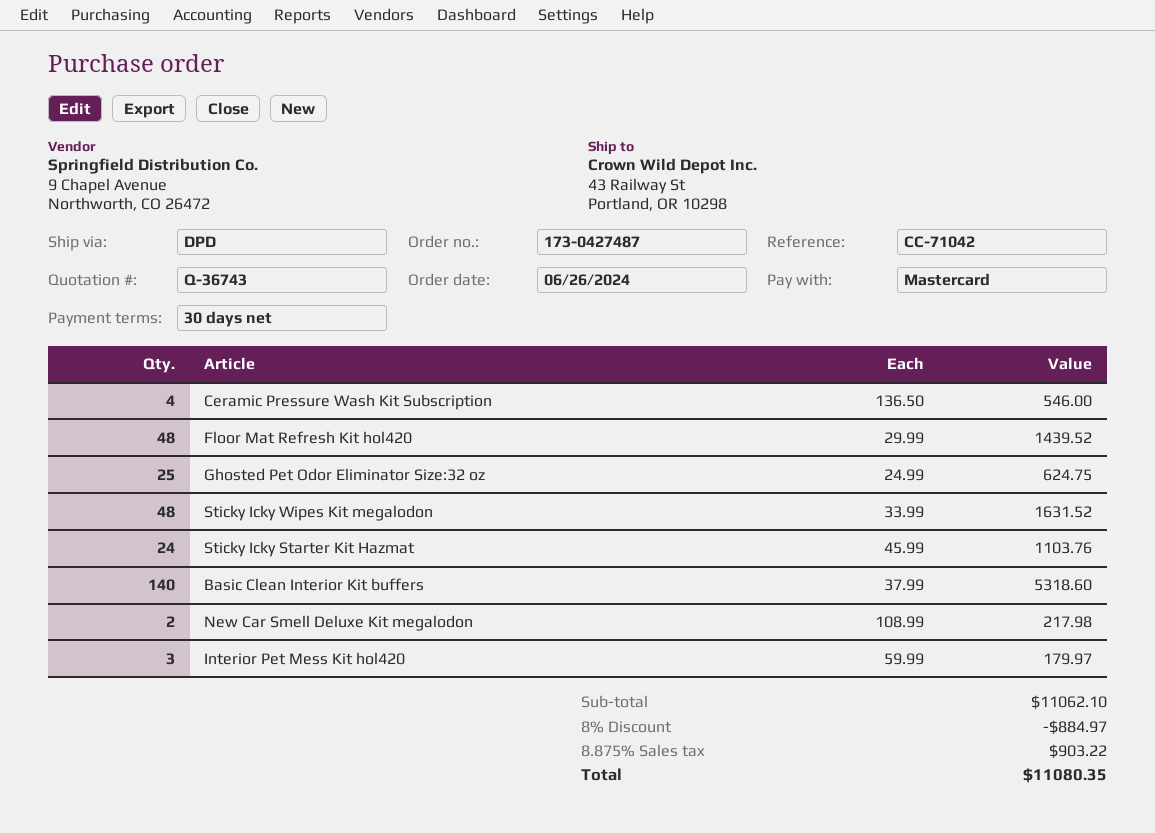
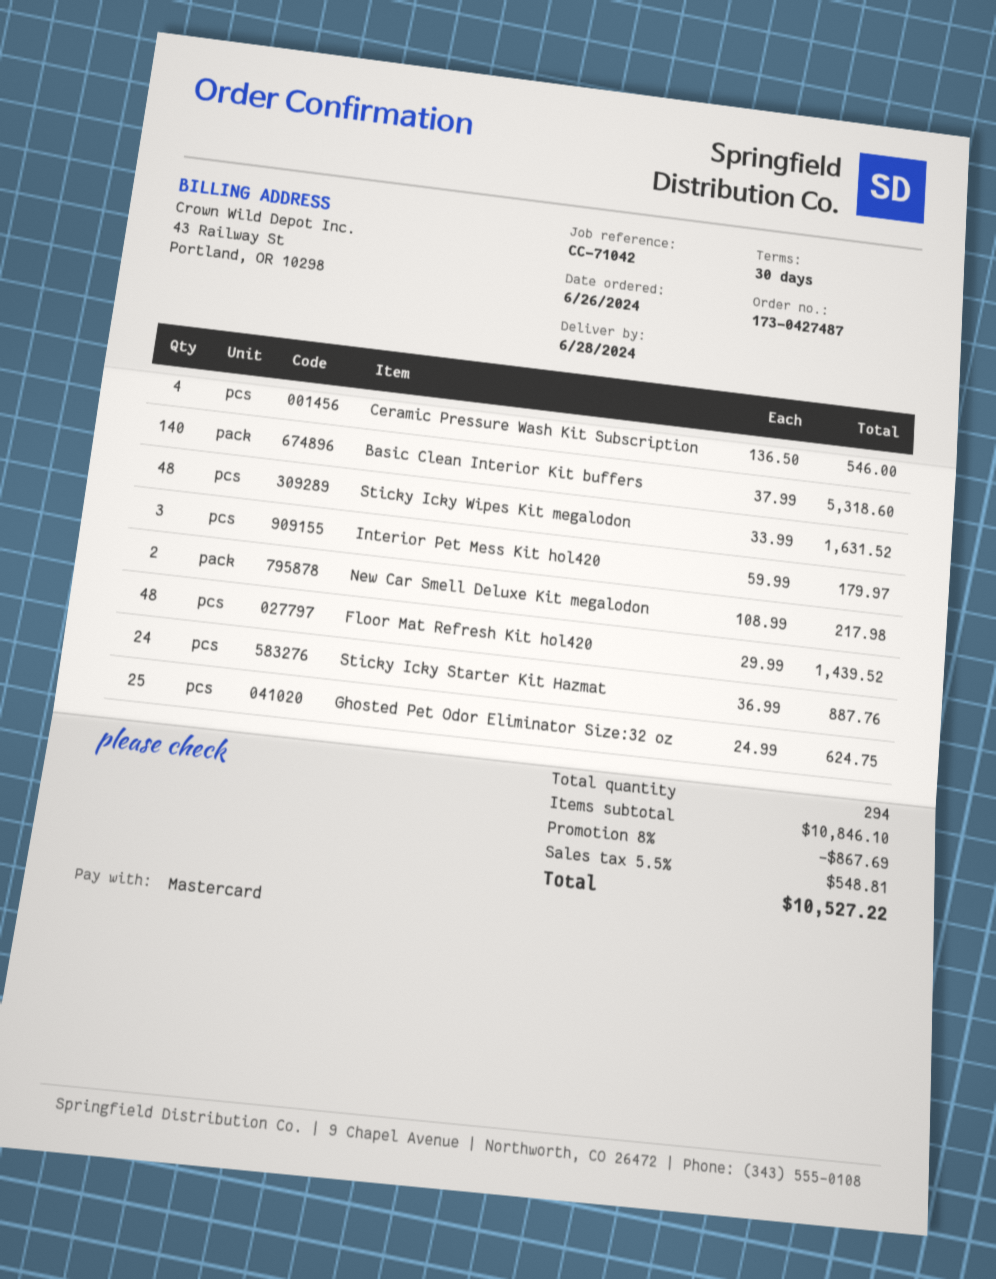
Sticky Icky Starter Kit Hazmat: 24 x 45.99 = 1103.76 -> 24 x 36.99 = 887.76
subtotal: 11062.10 -> 10846.10
discount: 8% = 884.97 -> 8% = 867.69
tax: 8.875% = 903.22 -> 5.5% = 548.81
total: 11080.35 -> 10527.22

